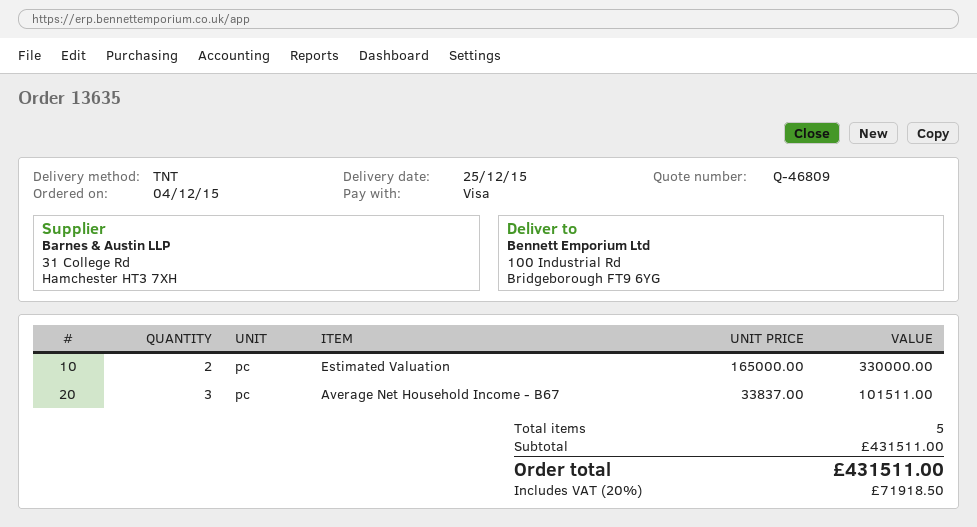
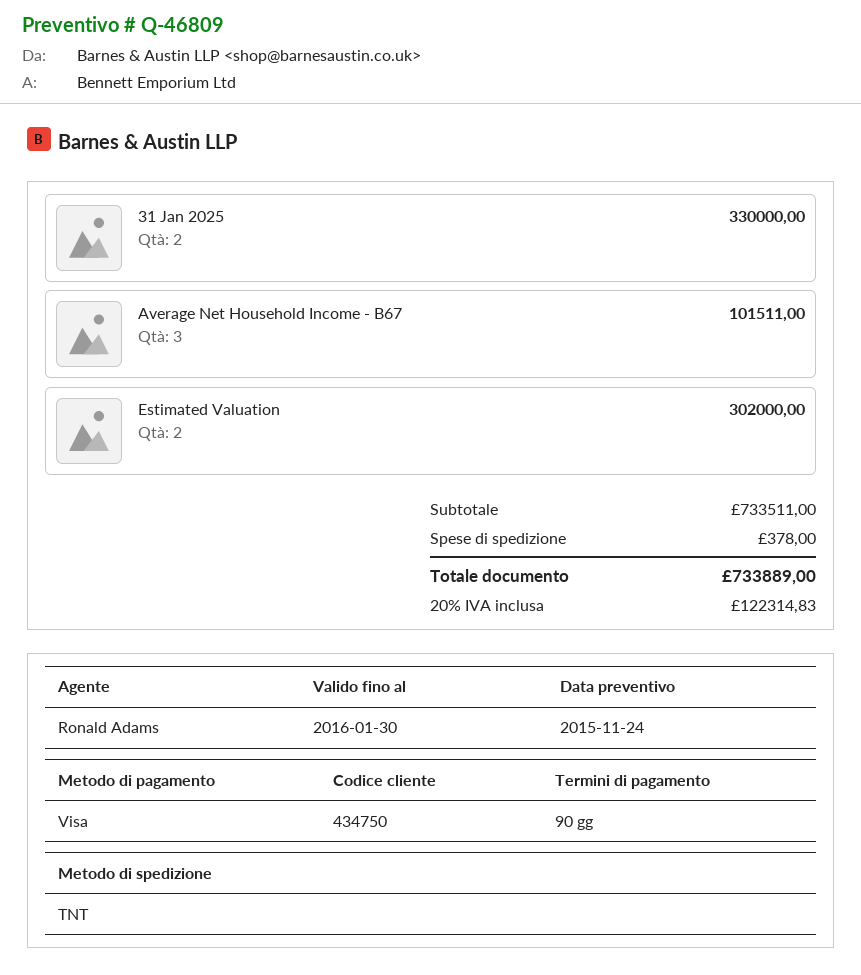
Estimated Valuation: 2 for 330000.00 -> 2 for 302000.00
31 Jan 2025: none -> 2 for 330000.00
subtotal: 431511.00 -> 733511.00
shipping: none -> 378.00
tax: 20% = 71918.50 -> 20% = 122314.83
total: 431511.00 -> 733889.00

